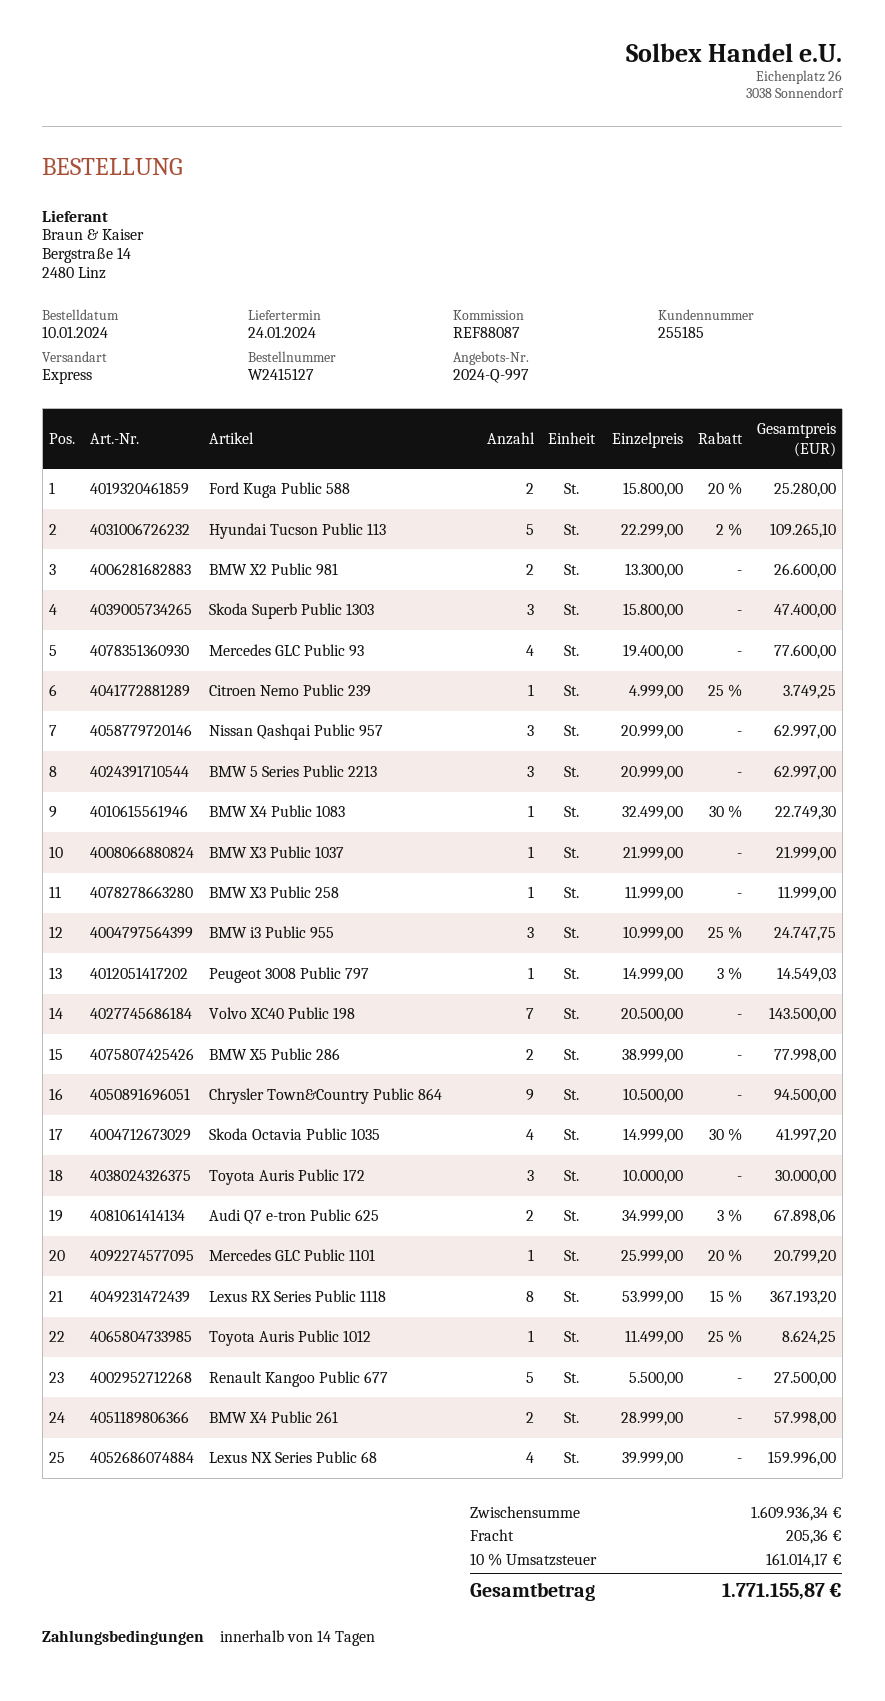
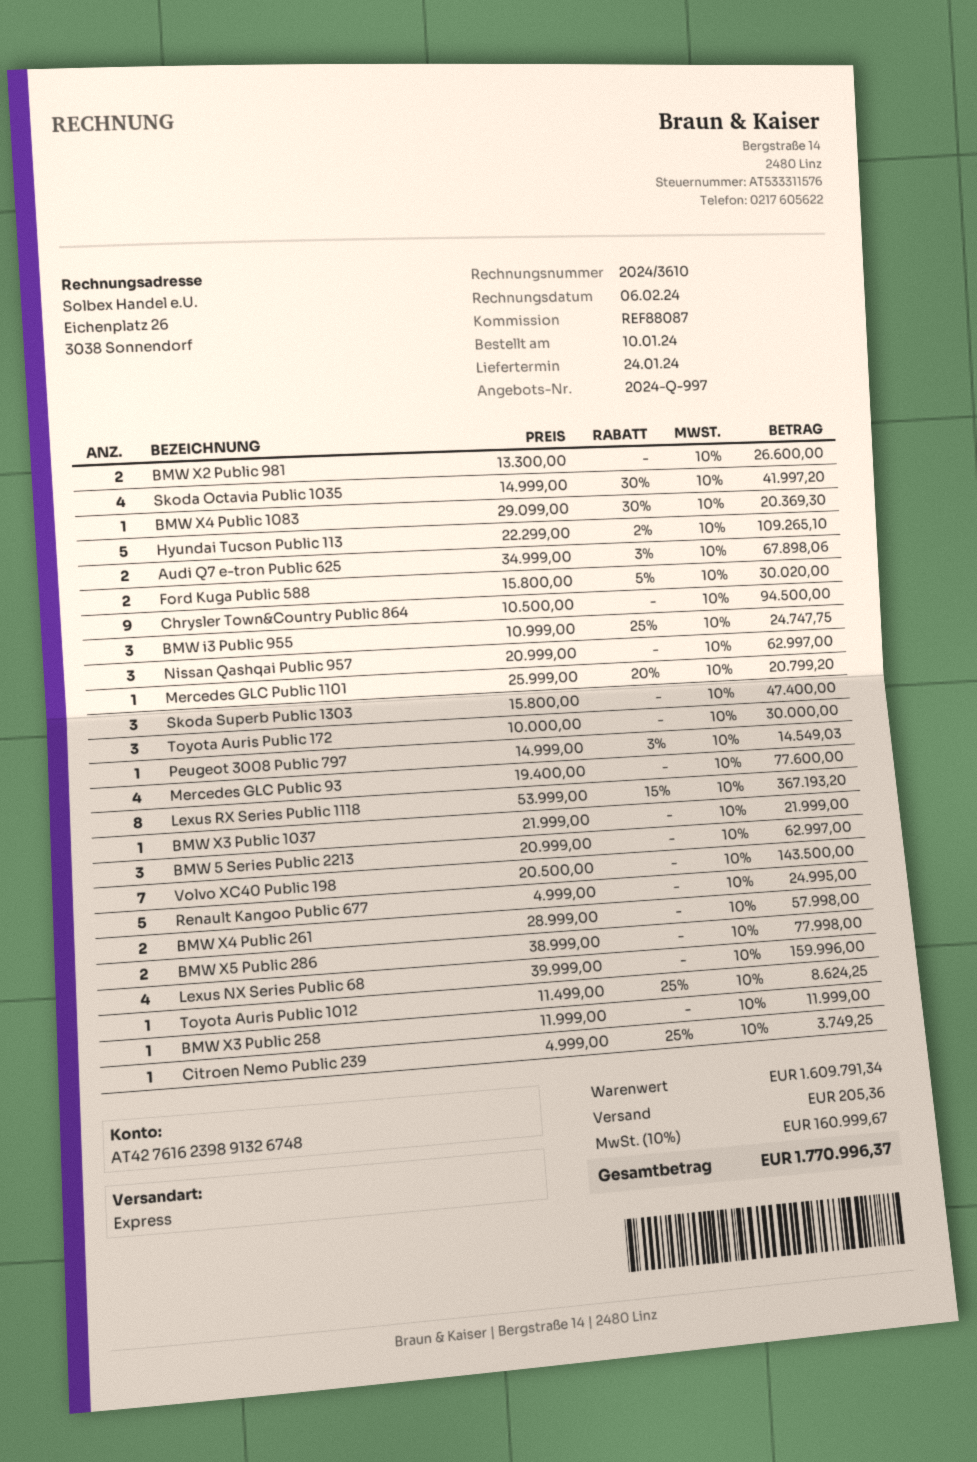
Ford Kuga Public 588: 2 x 15800.00 - 20% = 25280.00 -> 2 x 15800.00 - 5% = 30020.00
BMW X4 Public 1083: 1 x 32499.00 - 30% = 22749.30 -> 1 x 29099.00 - 30% = 20369.30
Renault Kangoo Public 677: 5 x 5500.00 = 27500.00 -> 5 x 4999.00 = 24995.00
subtotal: 1609936.34 -> 1609791.34
tax: 10% = 161014.17 -> 10% = 160999.67
total: 1771155.87 -> 1770996.37

